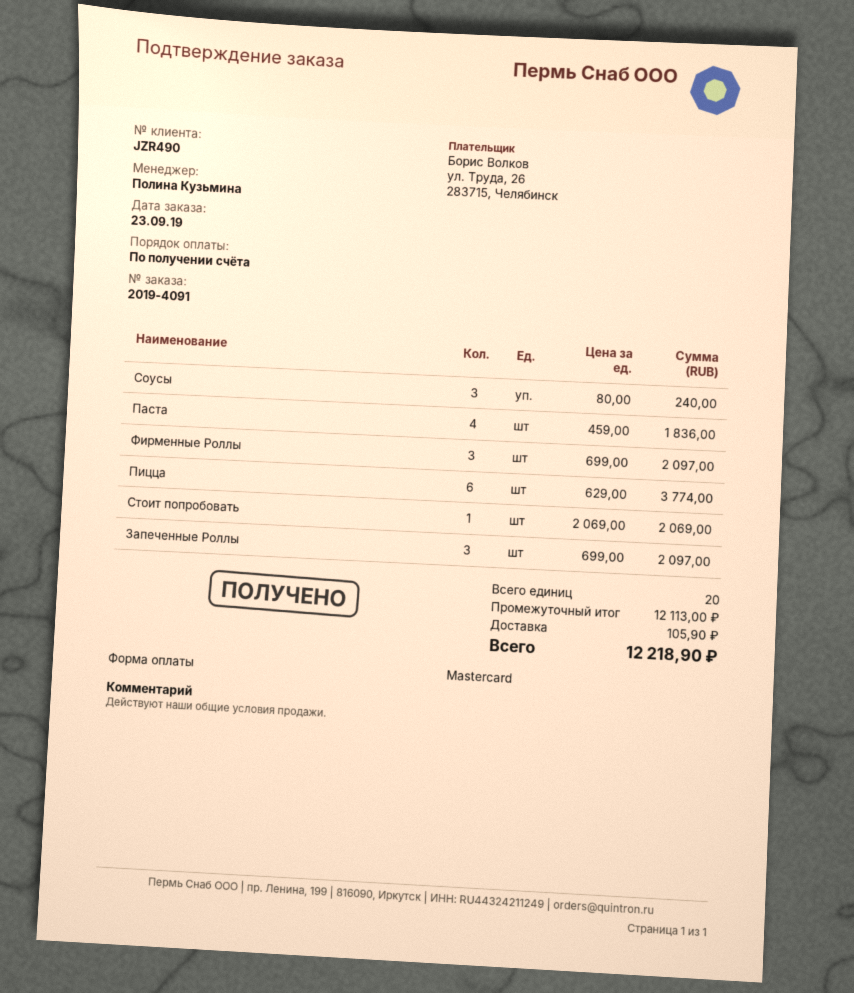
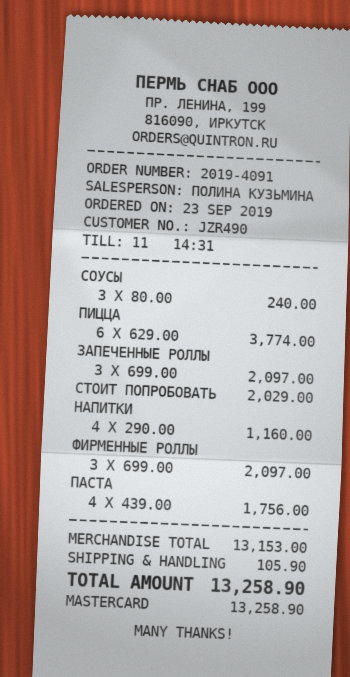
Паста: 4 x 459.00 = 1836.00 -> 4 x 439.00 = 1756.00
Стоит попробовать: 1 x 2069.00 = 2069.00 -> 1 x 2029.00 = 2029.00
НАПИТКИ: none -> 4 x 290.00 = 1160.00
subtotal: 12113.00 -> 13153.00
total: 12218.90 -> 13258.90

